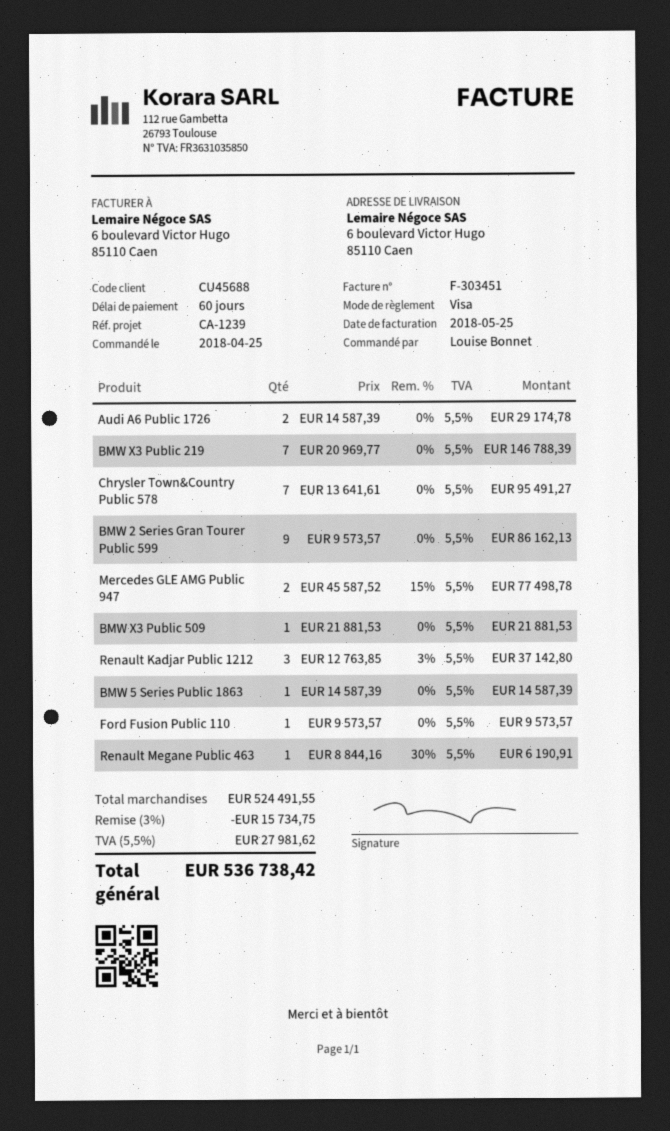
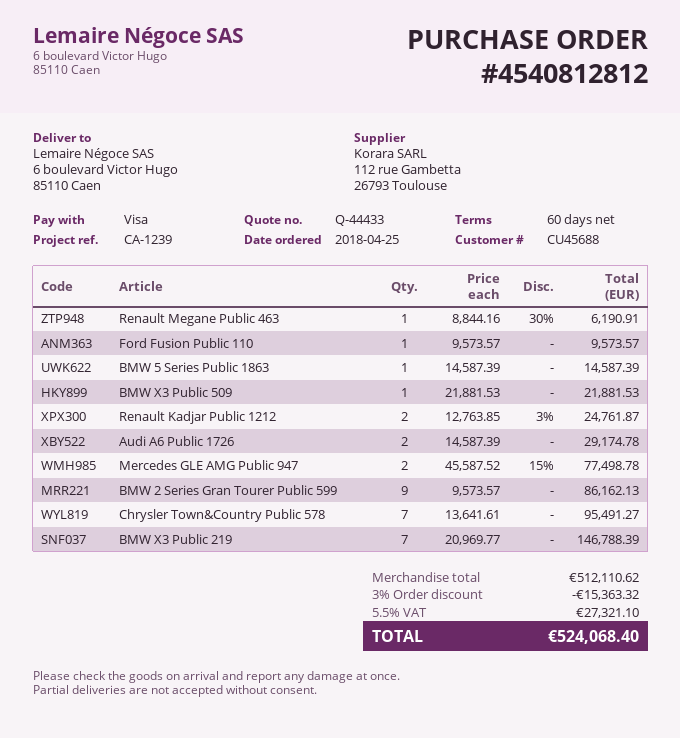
Renault Kadjar Public 1212: 3 x 12763.85 - 3% = 37142.80 -> 2 x 12763.85 - 3% = 24761.87
subtotal: 524491.55 -> 512110.62
discount: 3% = 15734.75 -> 3% = 15363.32
tax: 5.5% = 27981.62 -> 5.5% = 27321.10
total: 536738.42 -> 524068.40

